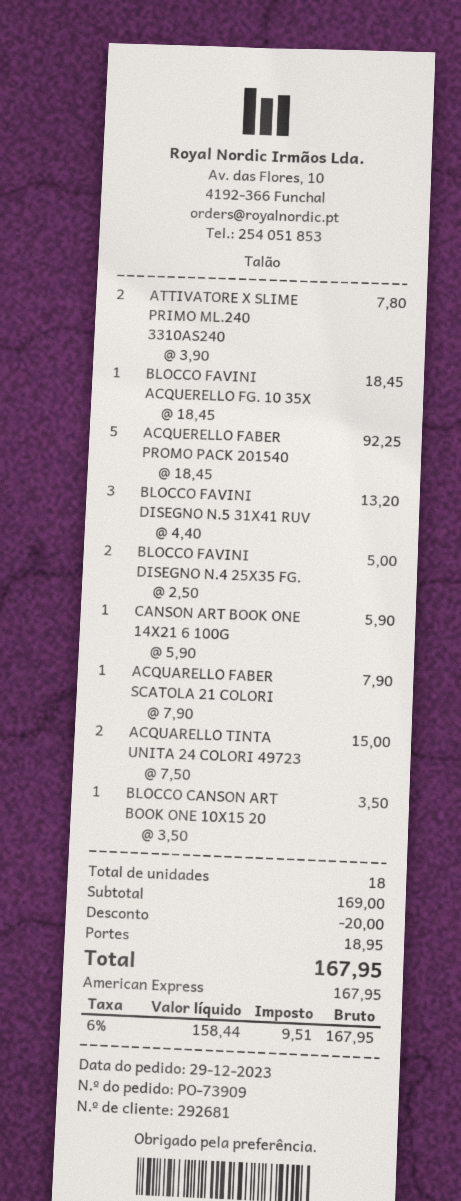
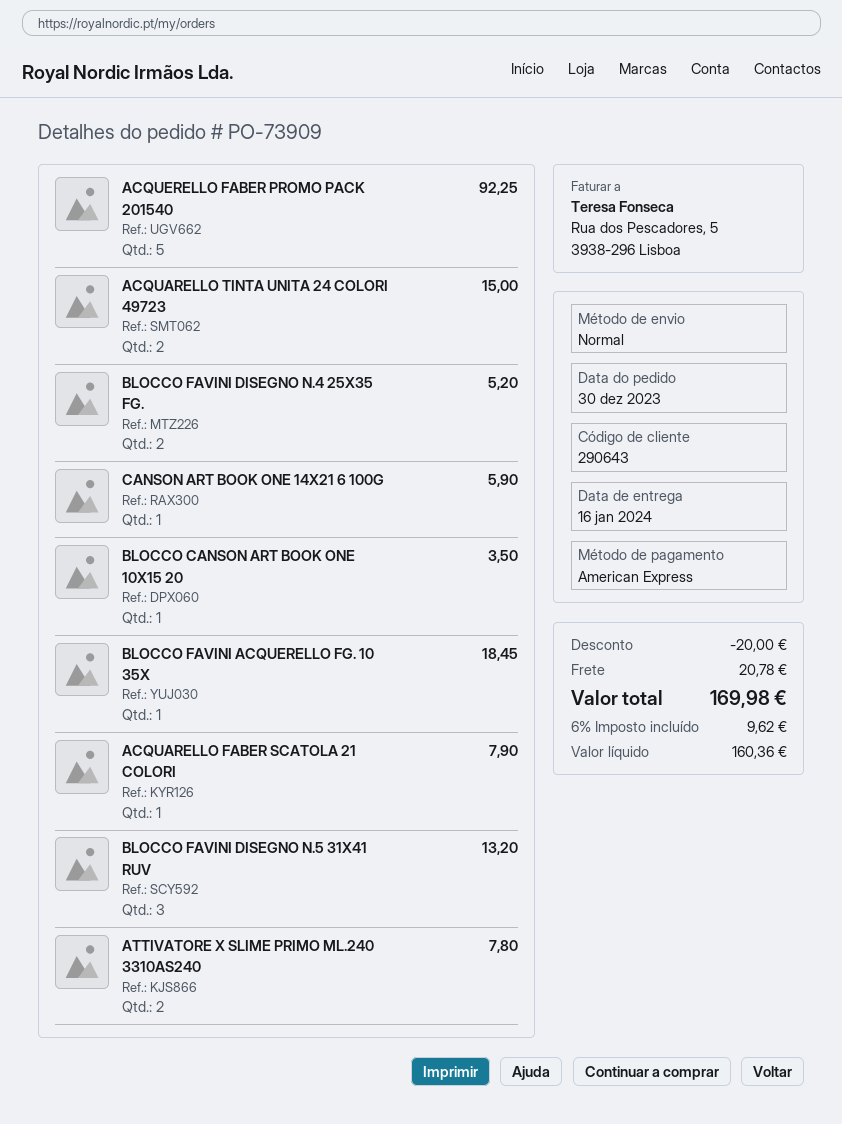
order date: 2023-12-29 -> 2023-12-30
customer number: 292681 -> 290643
BLOCCO FAVINI DISEGNO N.4 25X35 FG.: 2 for 5.00 -> 2 for 5.20
shipping: 18.95 -> 20.78
net: 158.44 -> 160.36
tax: 6% = 9.51 -> 6% = 9.62
total: 167.95 -> 169.98

